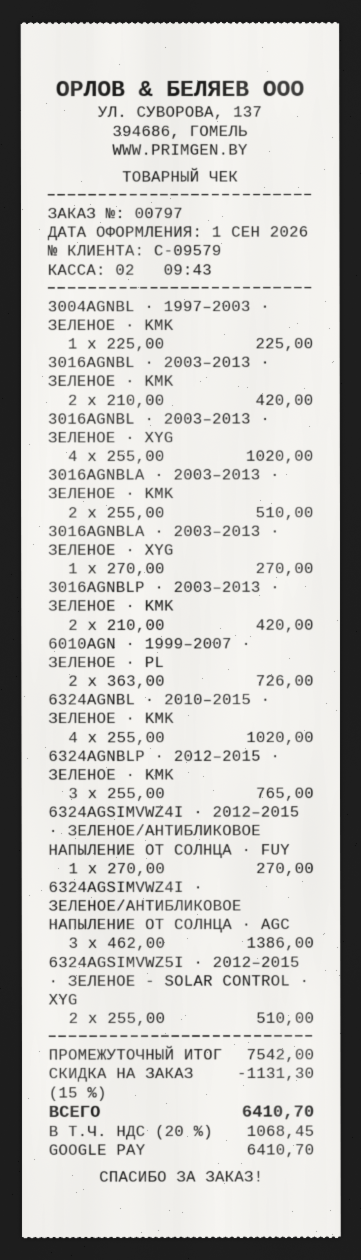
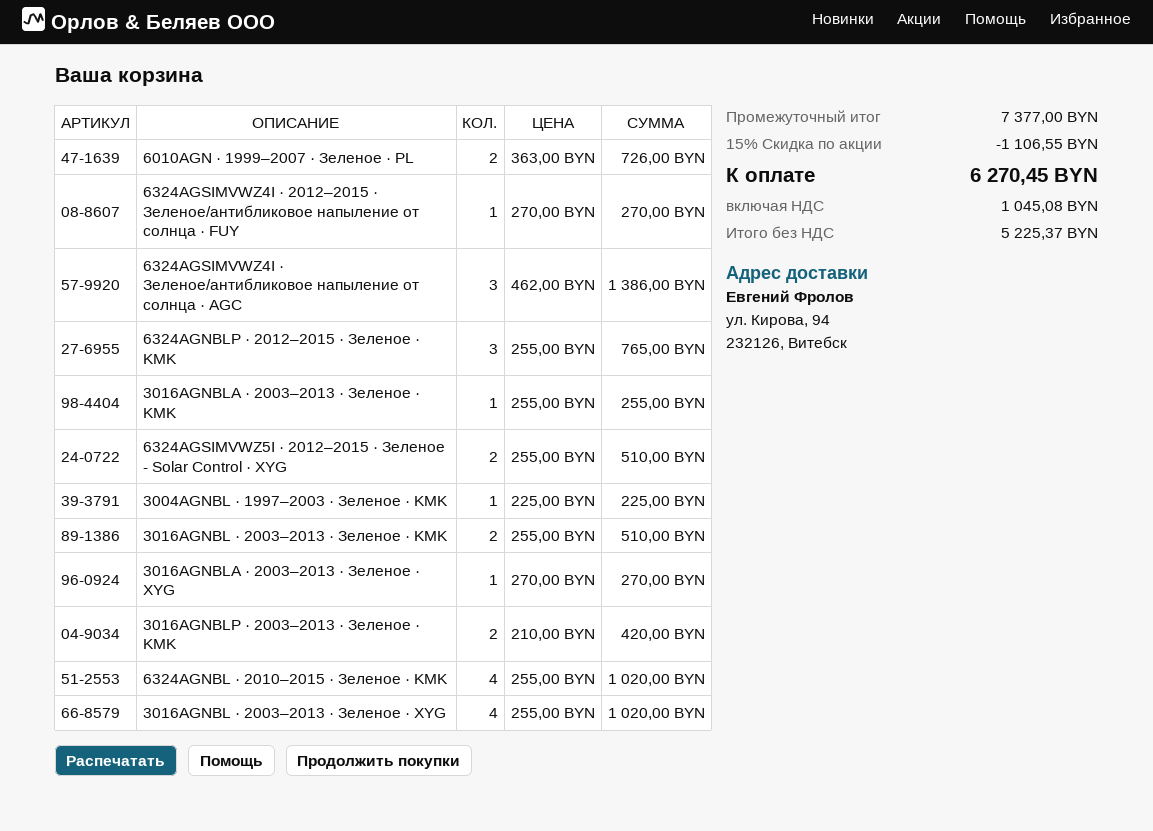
3016AGNBL · 2003–2013 · ЗЕЛЕНОЕ · KMK: 2 x 210.00 = 420.00 -> 2 x 255.00 = 510.00
3016AGNBLA · 2003–2013 · ЗЕЛЕНОЕ · KMK: 2 x 255.00 = 510.00 -> 1 x 255.00 = 255.00
subtotal: 7542.00 -> 7377.00
discount: 15% = 1131.30 -> 15% = 1106.55
tax: 1068.45 -> 1045.08
total: 6410.70 -> 6270.45

